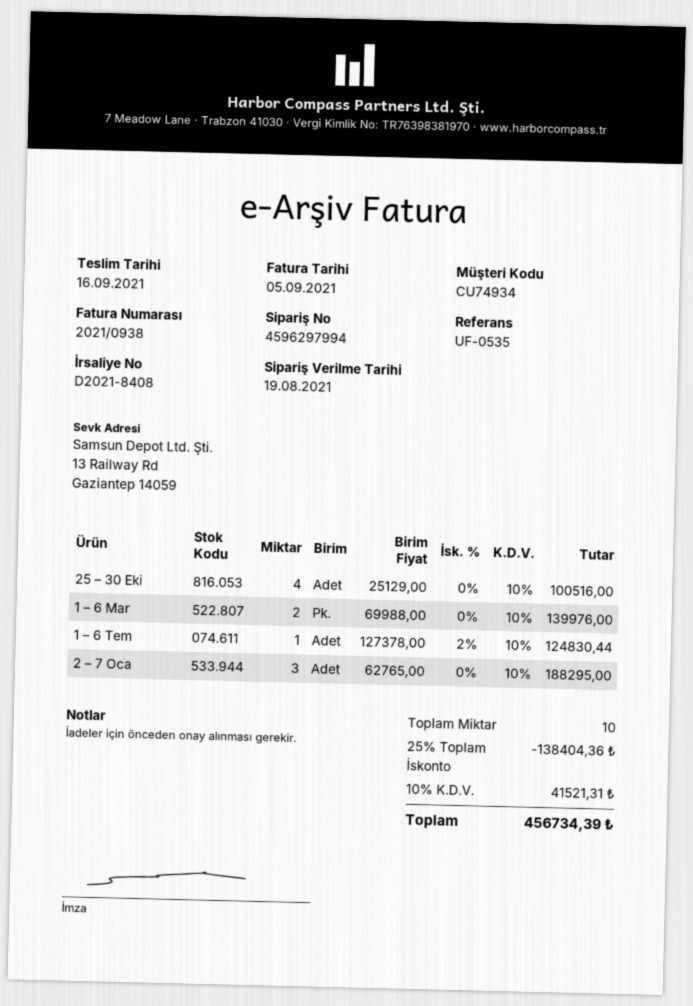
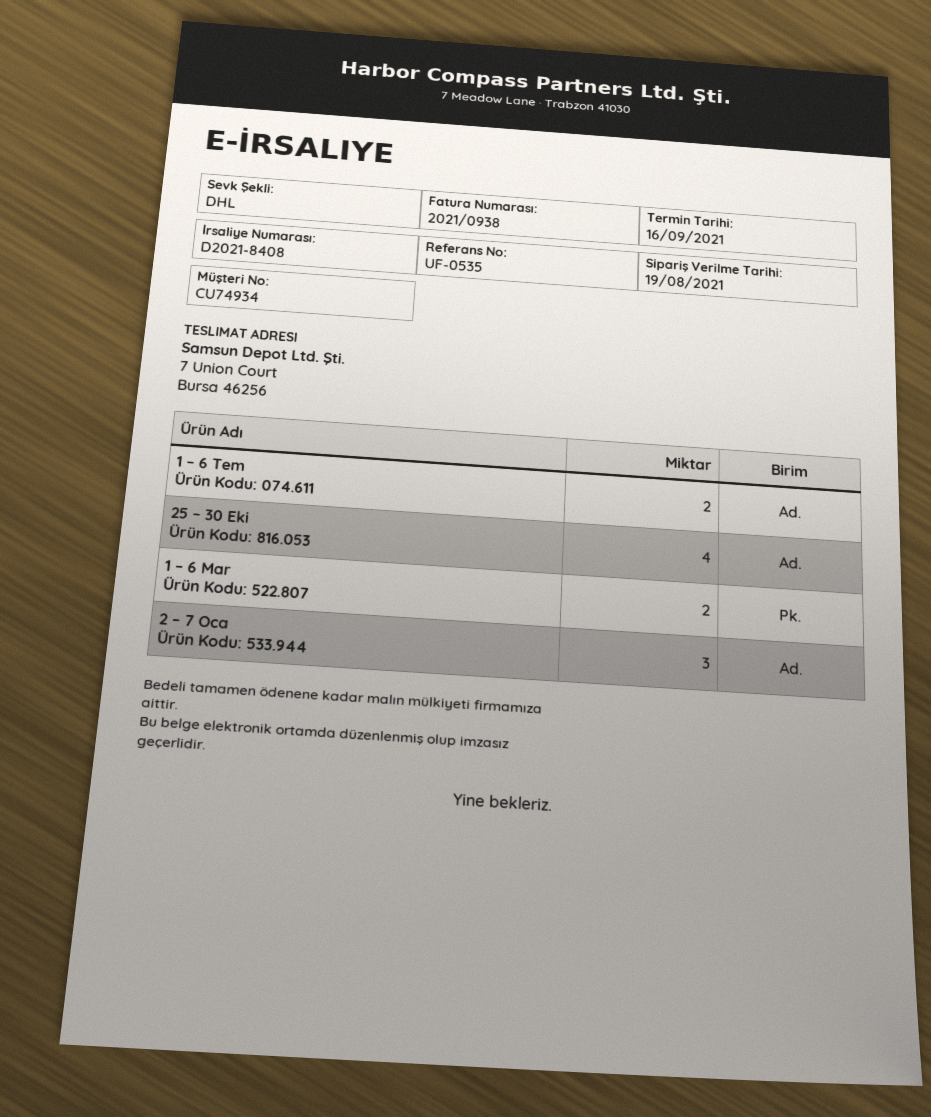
ship to: 13 Railway Rd, Gaziantep 14059 -> 7 Union Court, Bursa 46256
1 – 6 Tem: 1 -> 2

